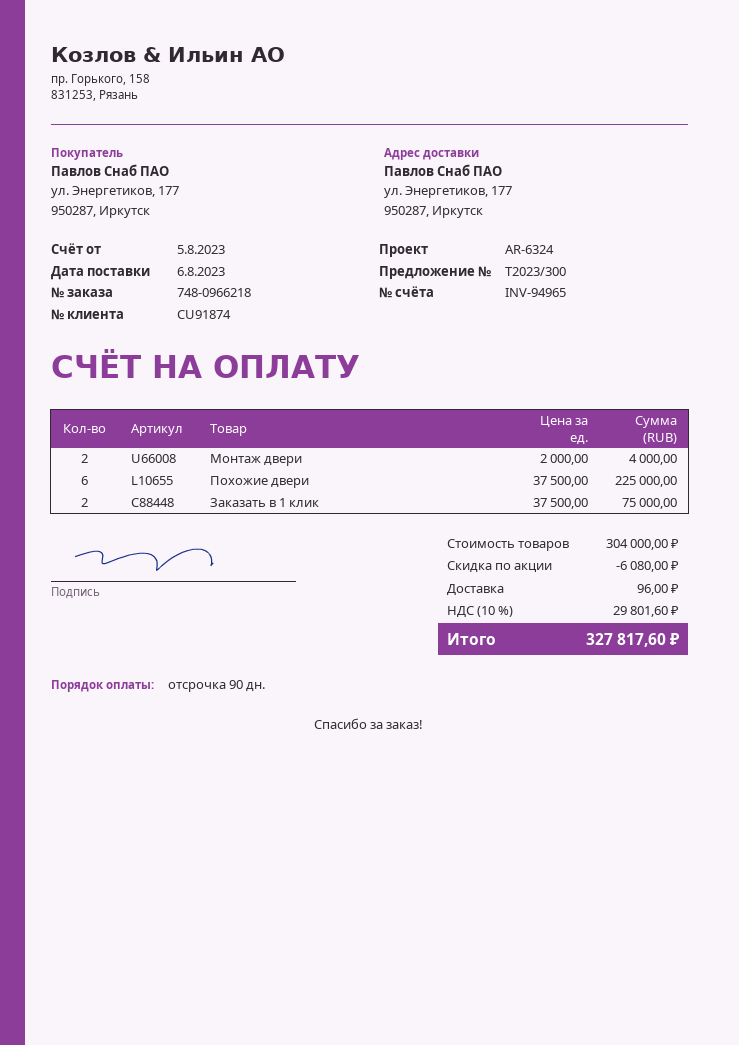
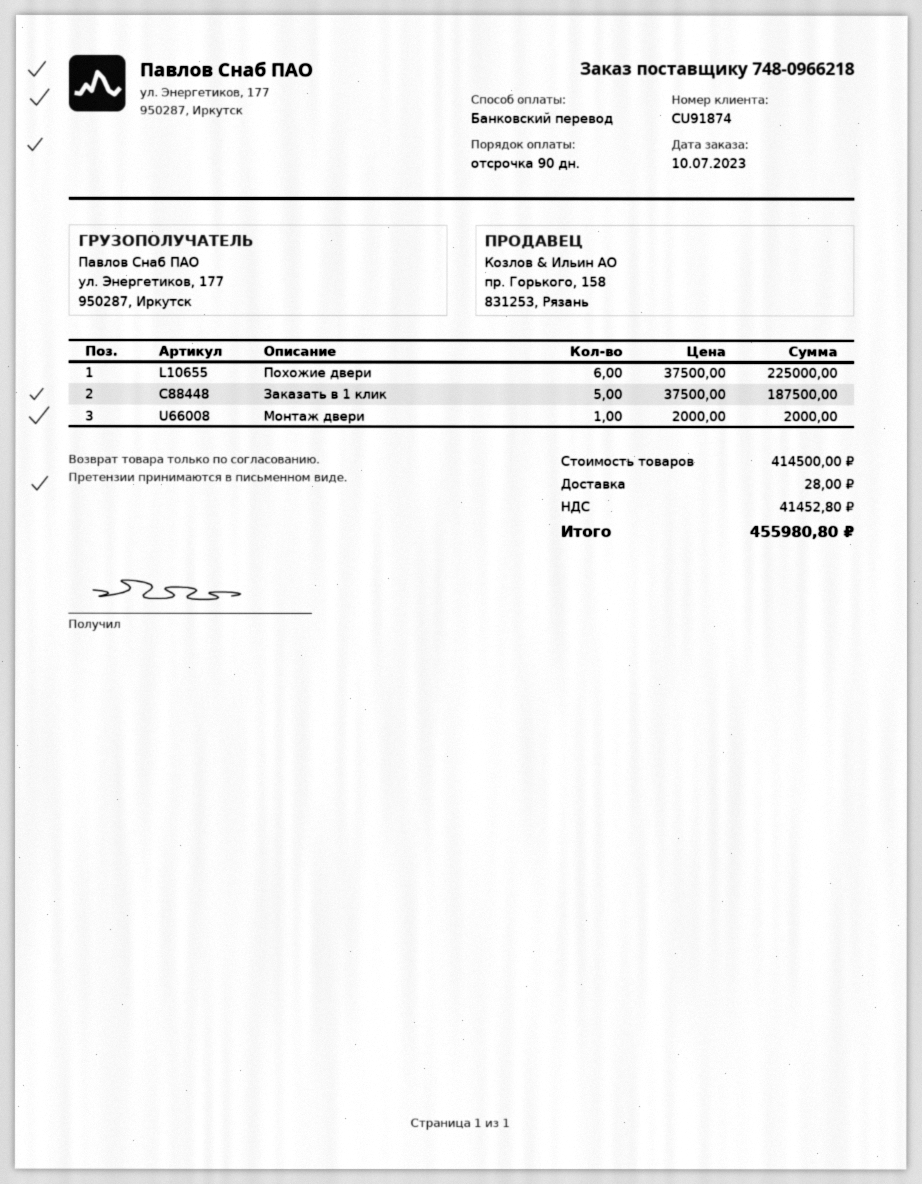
Монтаж двери: 2 x 2000.00 = 4000.00 -> 1 x 2000.00 = 2000.00
Заказать в 1 клик: 2 x 37500.00 = 75000.00 -> 5 x 37500.00 = 187500.00
subtotal: 304000.00 -> 414500.00
discount: 6080.00 -> none
shipping: 96.00 -> 28.00
tax: 29801.60 -> 41452.80
total: 327817.60 -> 455980.80

